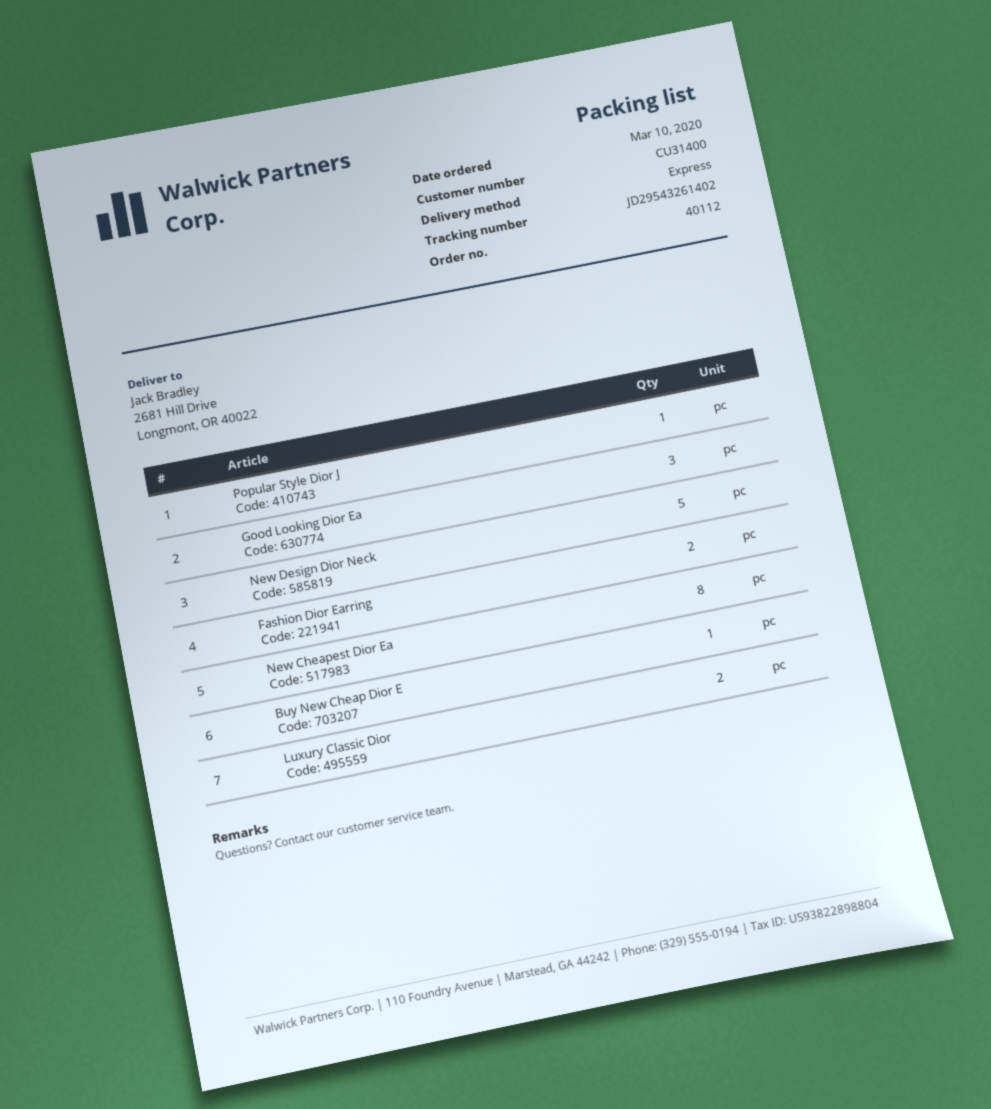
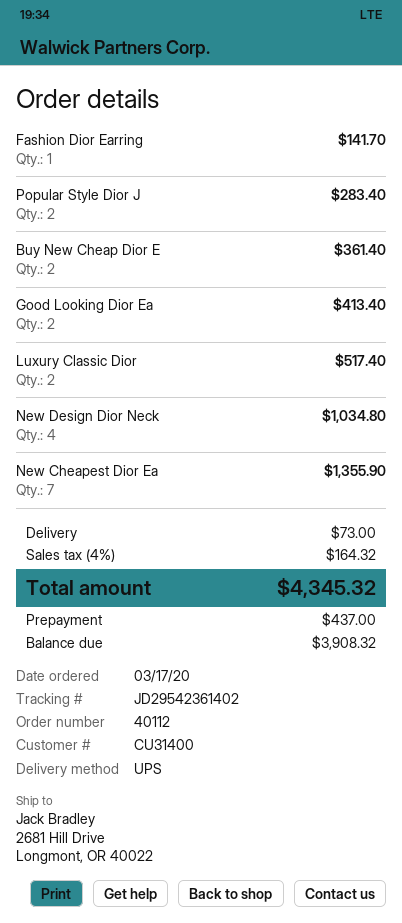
order date: 2020-03-10 -> 2020-03-17
shipping method: express -> UPS
tracking number: JD29543261402 -> JD29542361402
Popular Style Dior J: 1 -> 2
Good Looking Dior Ea: 3 -> 2
New Design Dior Neck: 5 -> 4
Fashion Dior Earring: 2 -> 1
New Cheapest Dior Ea: 8 -> 7
Buy New Cheap Dior E: 1 -> 2

